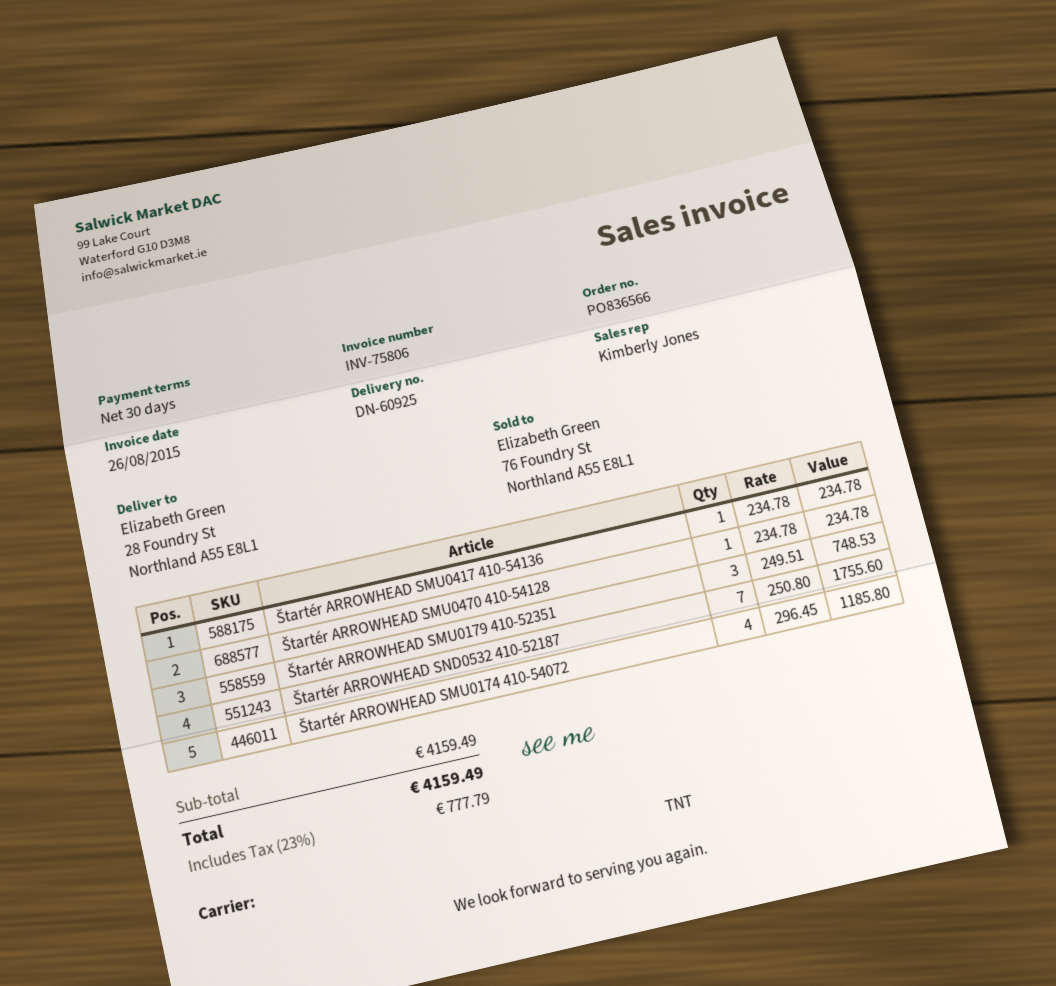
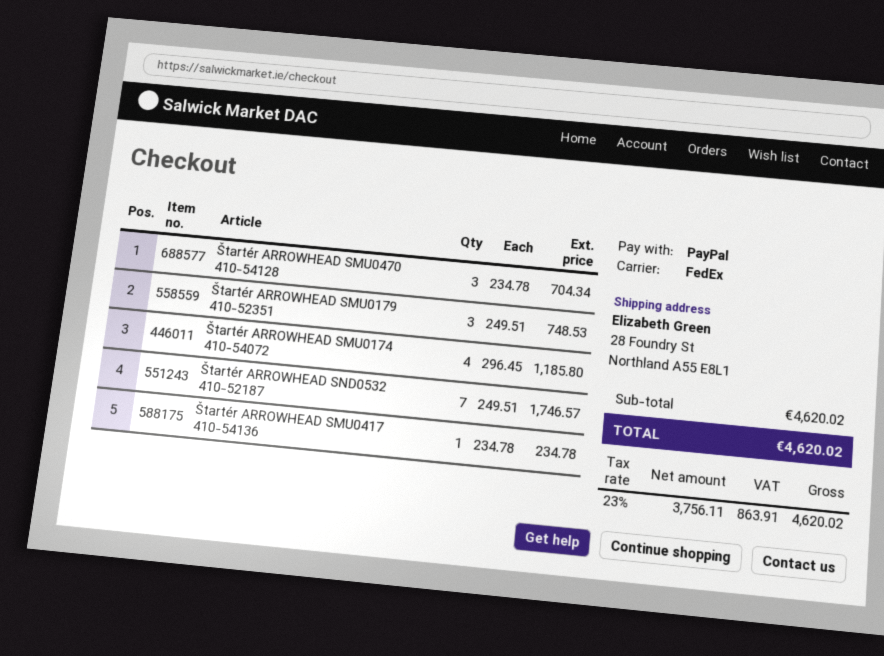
shipping method: TNT -> FedEx
Štartér ARROWHEAD SMU0470 410-54128: 1 x 234.78 = 234.78 -> 3 x 234.78 = 704.34
Štartér ARROWHEAD SND0532 410-52187: 7 x 250.80 = 1755.60 -> 7 x 249.51 = 1746.57
subtotal: 4159.49 -> 4620.02
tax: 23% = 777.79 -> 23% = 863.91
total: 4159.49 -> 4620.02

